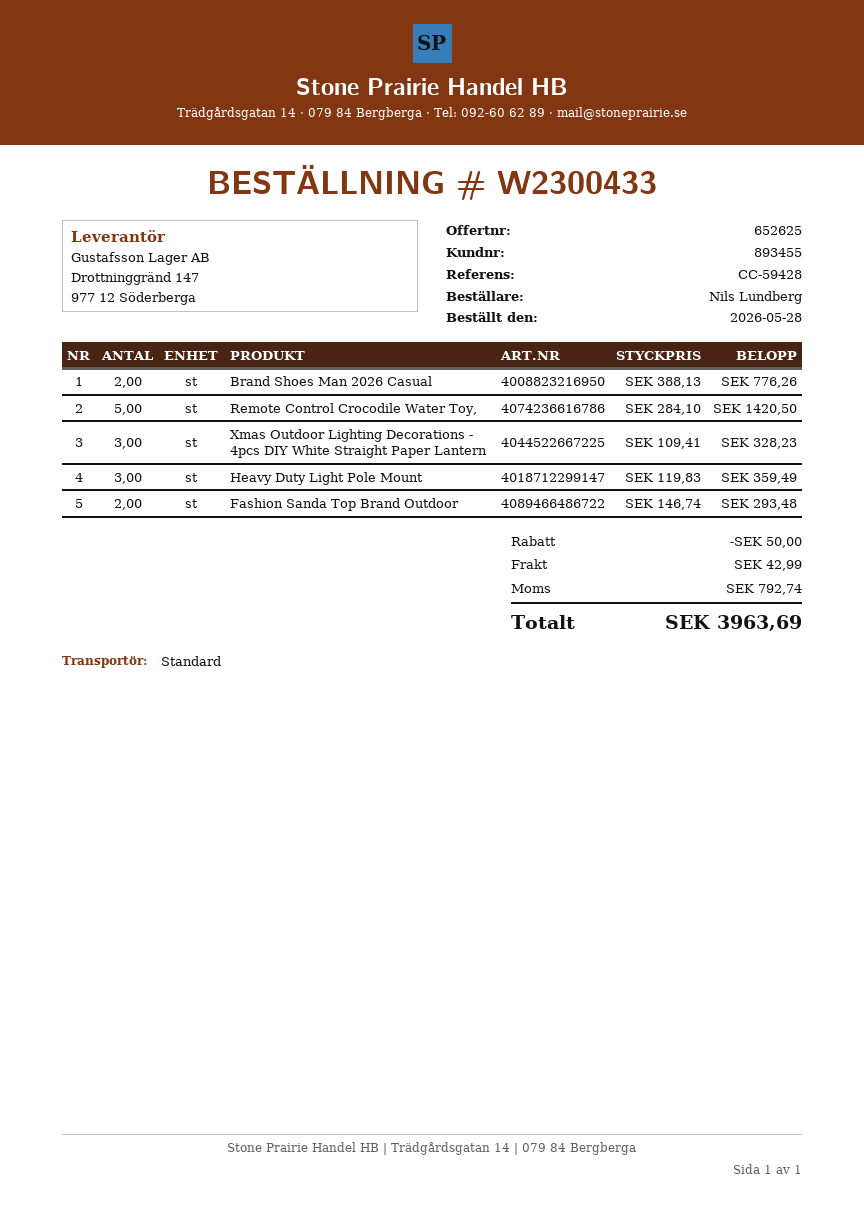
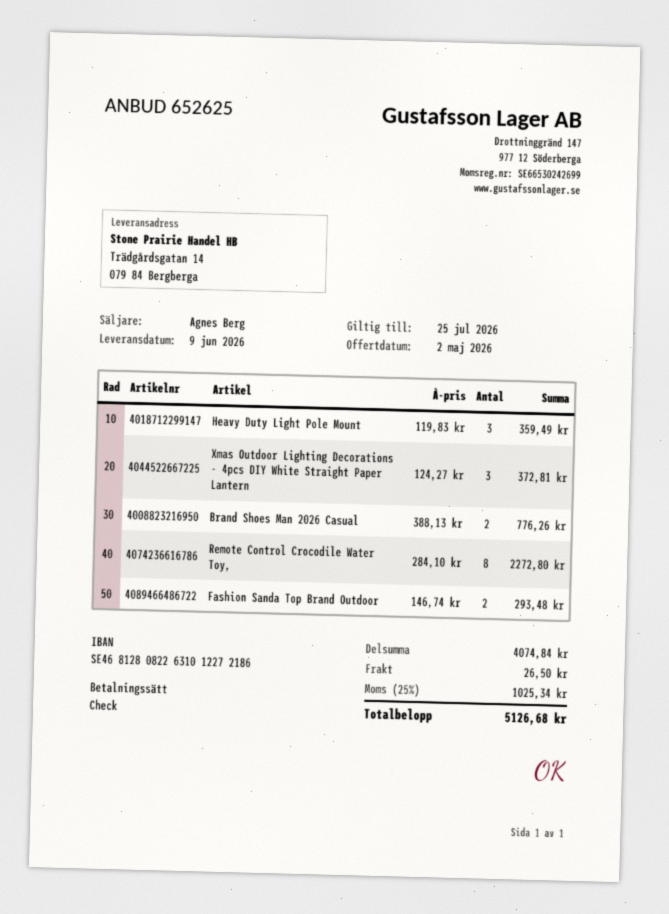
Remote Control Crocodile Water Toy,: 5 x 284.10 = 1420.50 -> 8 x 284.10 = 2272.80
Xmas Outdoor Lighting Decorations - 4pcs DIY White Straight Paper Lantern: 3 x 109.41 = 328.23 -> 3 x 124.27 = 372.81
discount: 50.00 -> none
shipping: 42.99 -> 26.50
tax: 792.74 -> 1025.34
total: 3963.69 -> 5126.68

